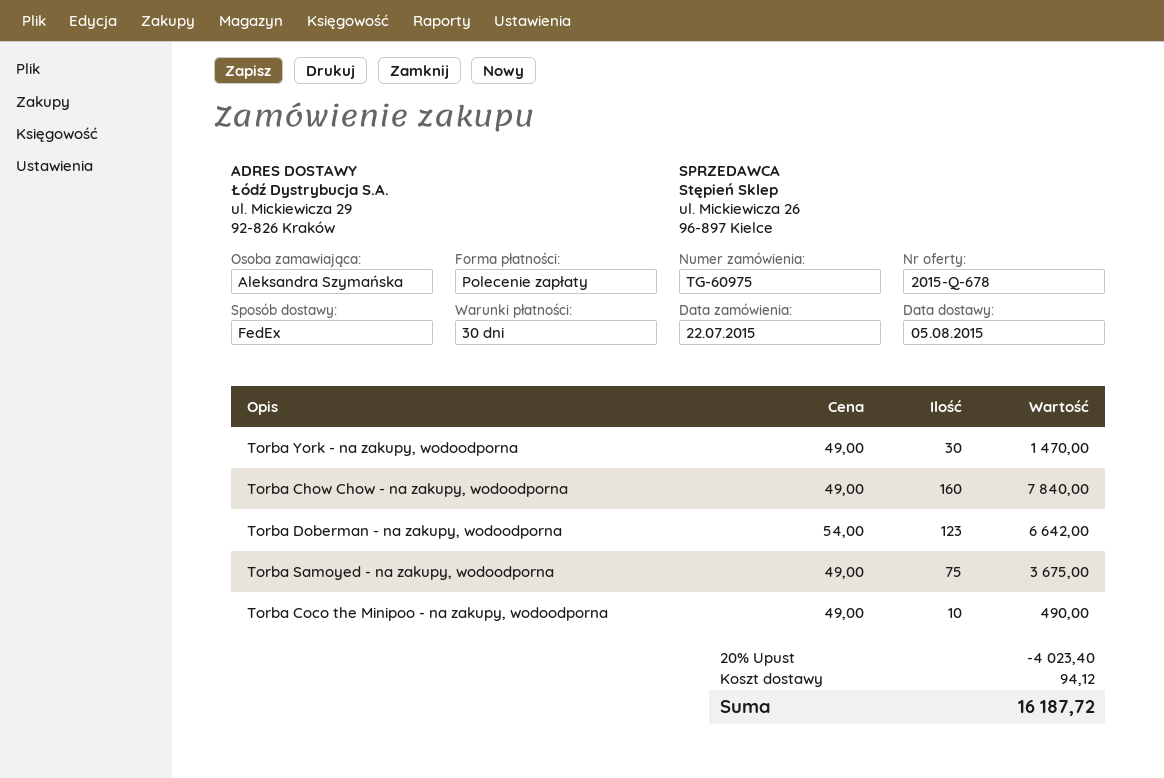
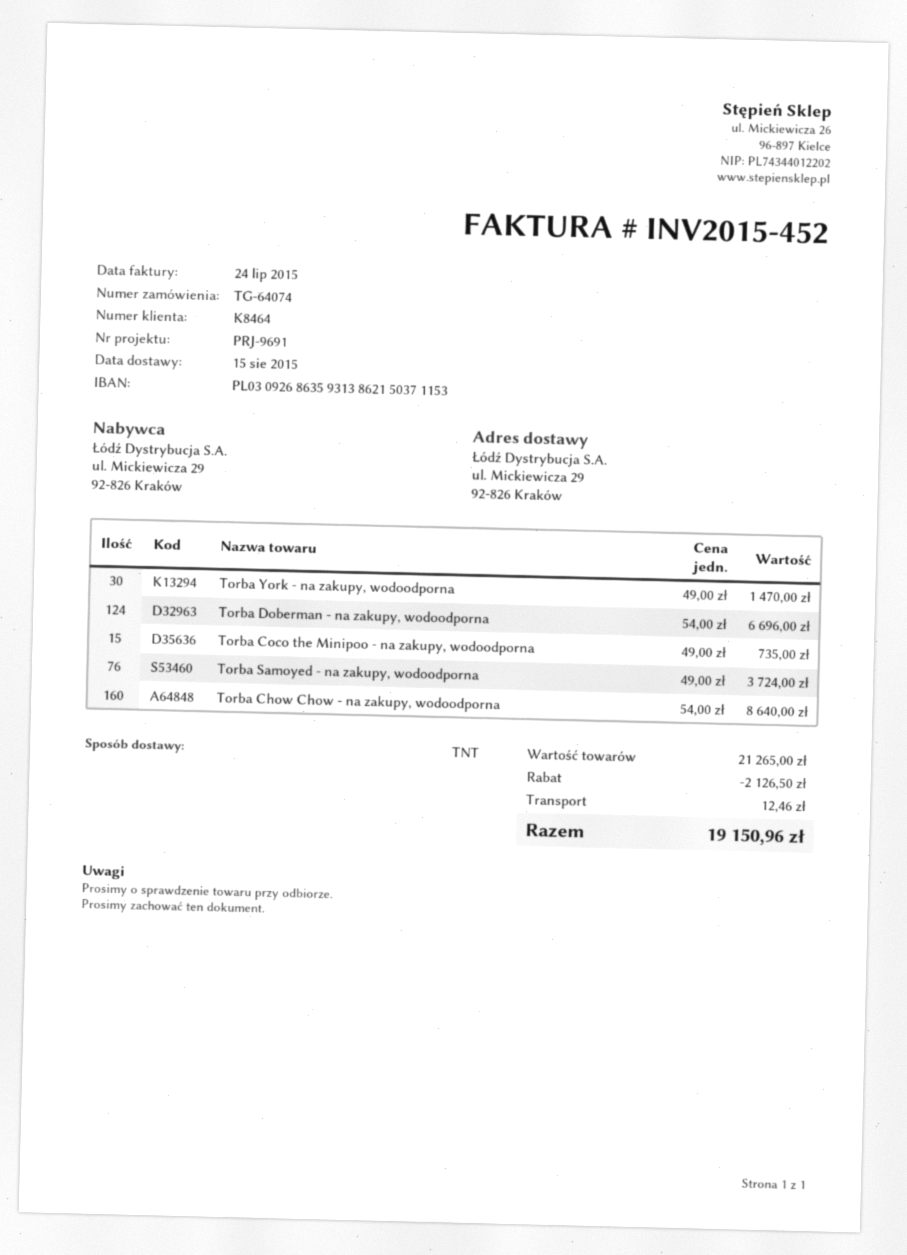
order number: TG-60975 -> TG-64074
delivery date: 2015-08-05 -> 2015-08-15
shipping method: FedEx -> TNT
Torba Chow Chow - na zakupy, wodoodporna: 160 x 49.00 = 7840.00 -> 160 x 54.00 = 8640.00
Torba Doberman - na zakupy, wodoodporna: 123 x 54.00 = 6642.00 -> 124 x 54.00 = 6696.00
Torba Samoyed - na zakupy, wodoodporna: 75 x 49.00 = 3675.00 -> 76 x 49.00 = 3724.00
Torba Coco the Minipoo - na zakupy, wodoodporna: 10 x 49.00 = 490.00 -> 15 x 49.00 = 735.00
discount: 4023.40 -> 2126.50
shipping: 94.12 -> 12.46
total: 16187.72 -> 19150.96

